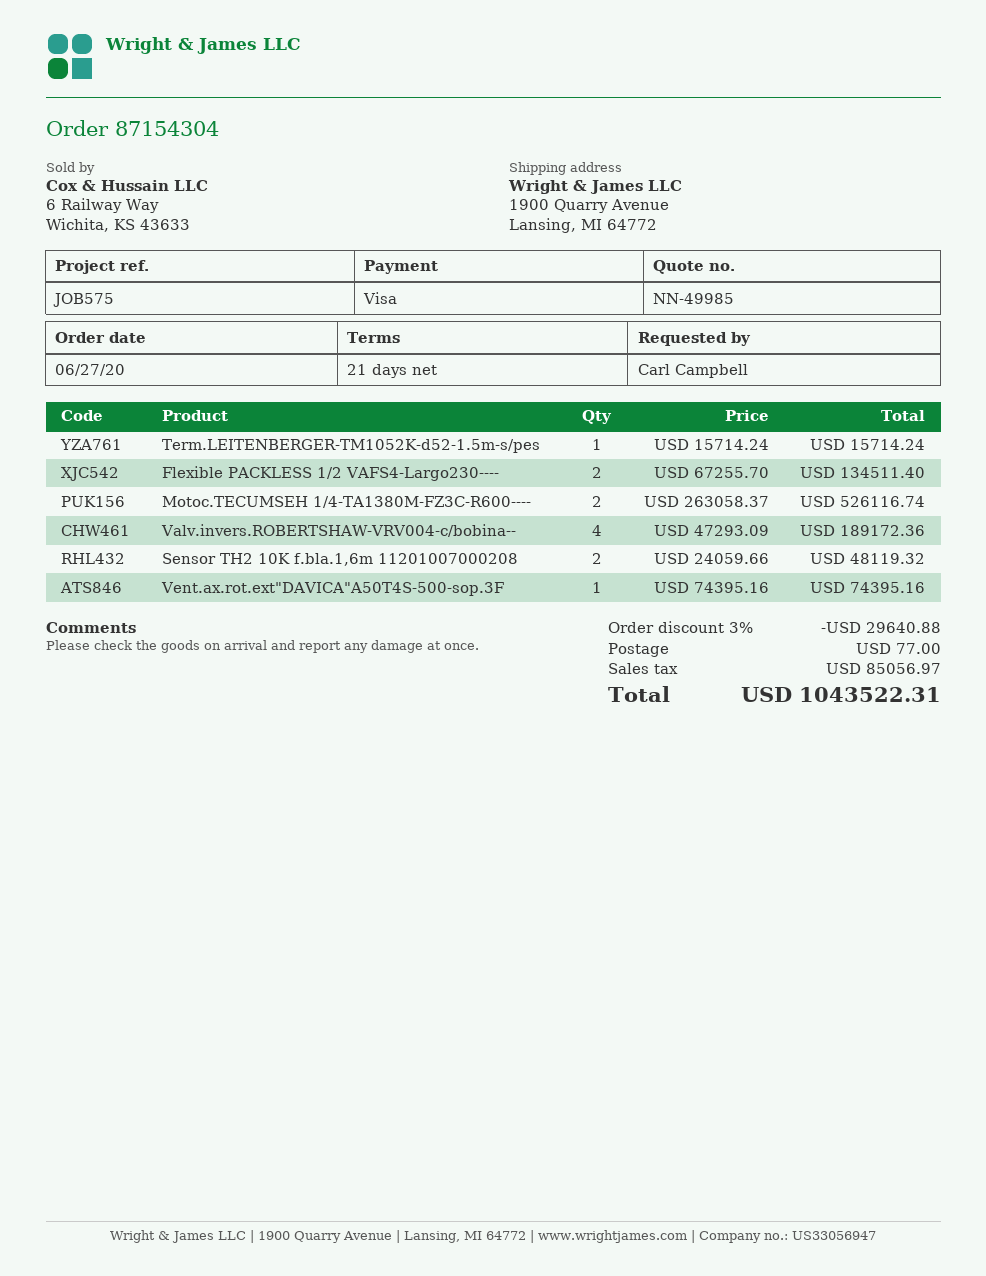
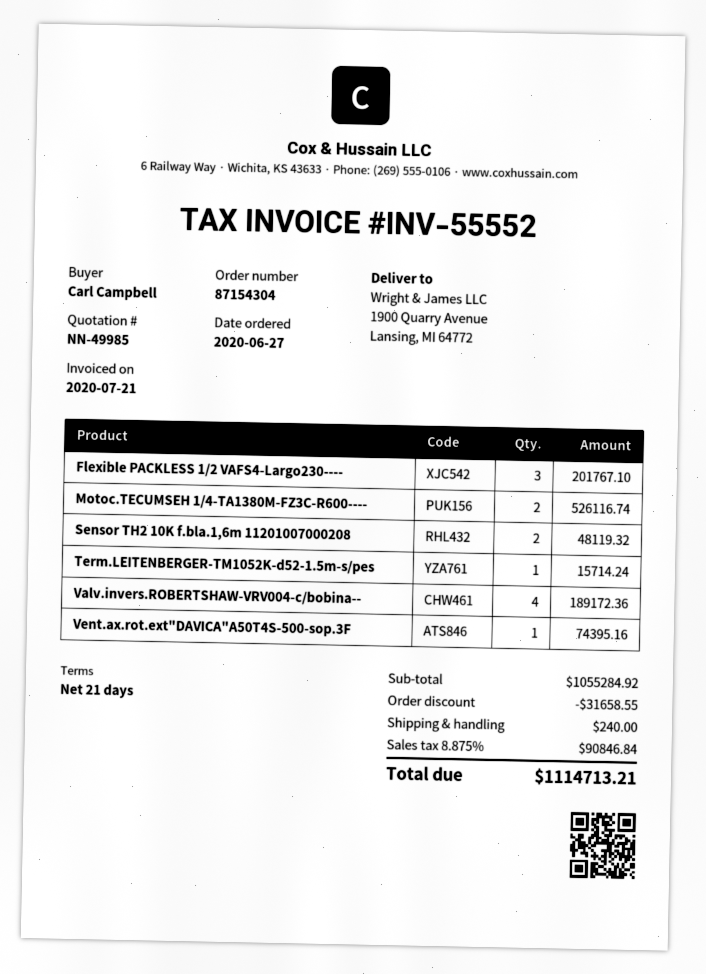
Flexible PACKLESS 1/2 VAFS4-Largo230----: 2 for 134511.40 -> 3 for 201767.10
discount: 29640.88 -> 31658.55
shipping: 77.00 -> 240.00
tax: 85056.97 -> 90846.84
total: 1043522.31 -> 1114713.21

